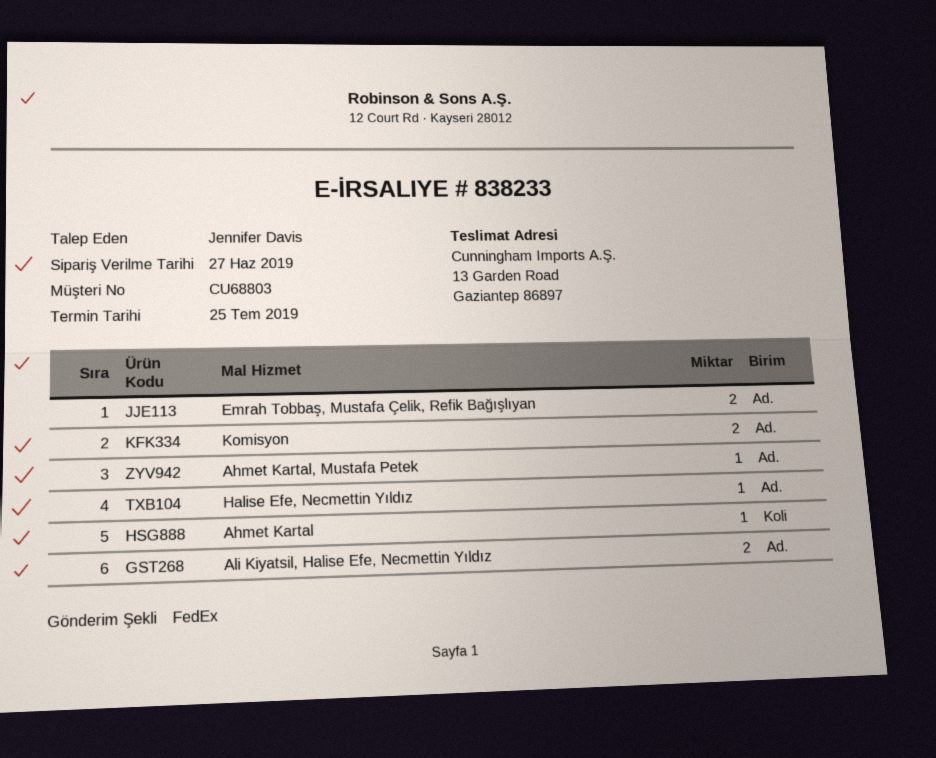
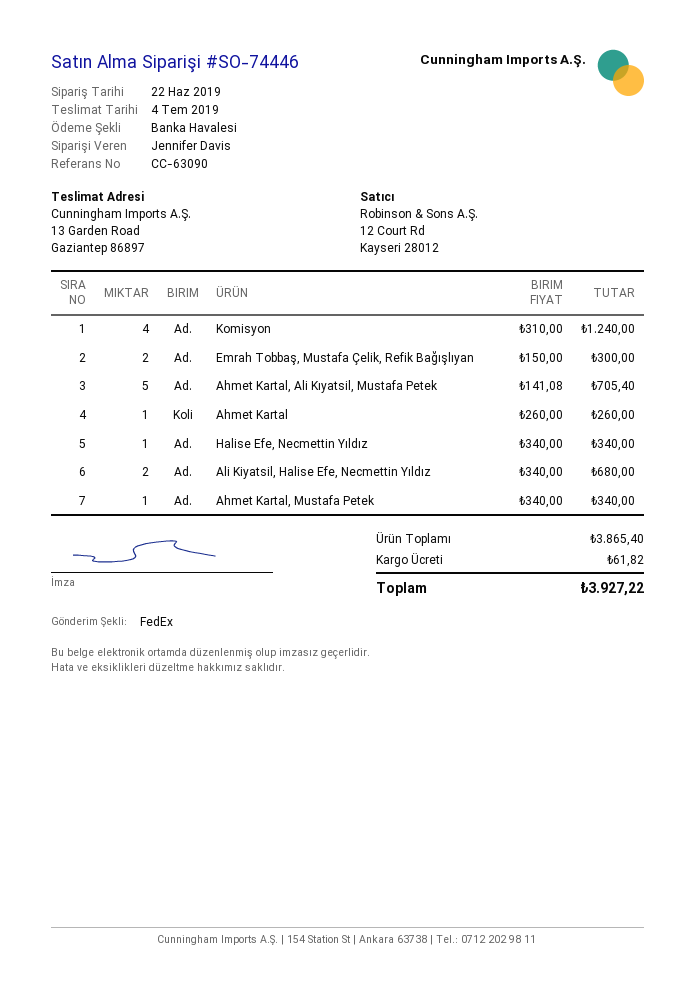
order date: 2019-06-27 -> 2019-06-22
delivery date: 2019-07-25 -> 2019-07-04
Komisyon: 2 -> 4
Ahmet Kartal, Ali Kıyatsil, Mustafa Petek: none -> 5

